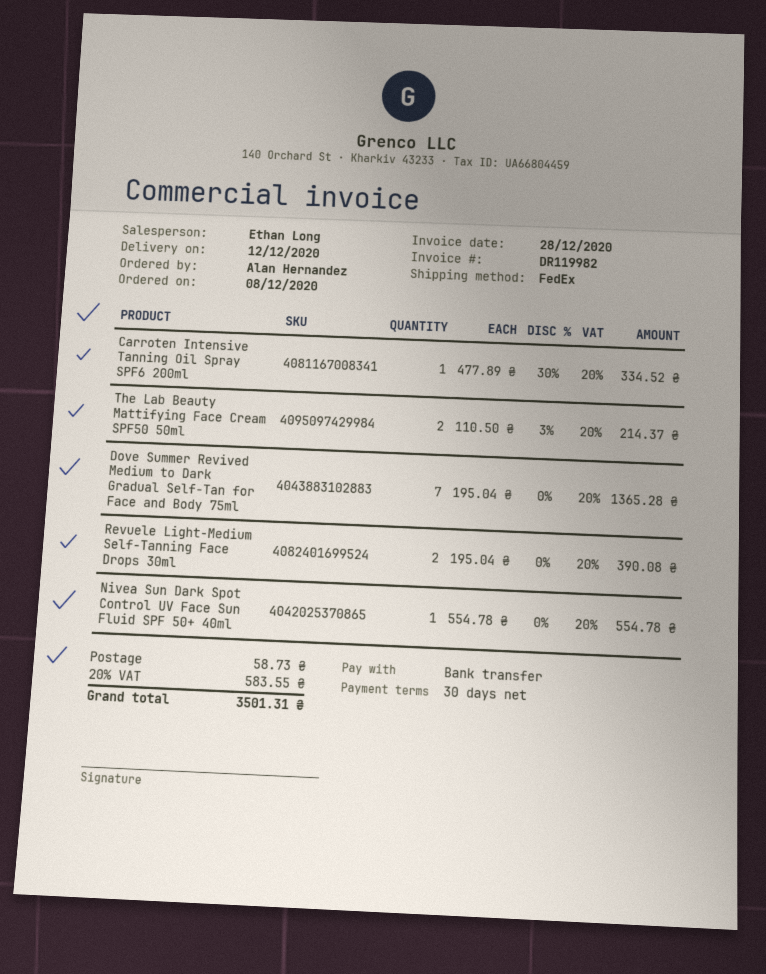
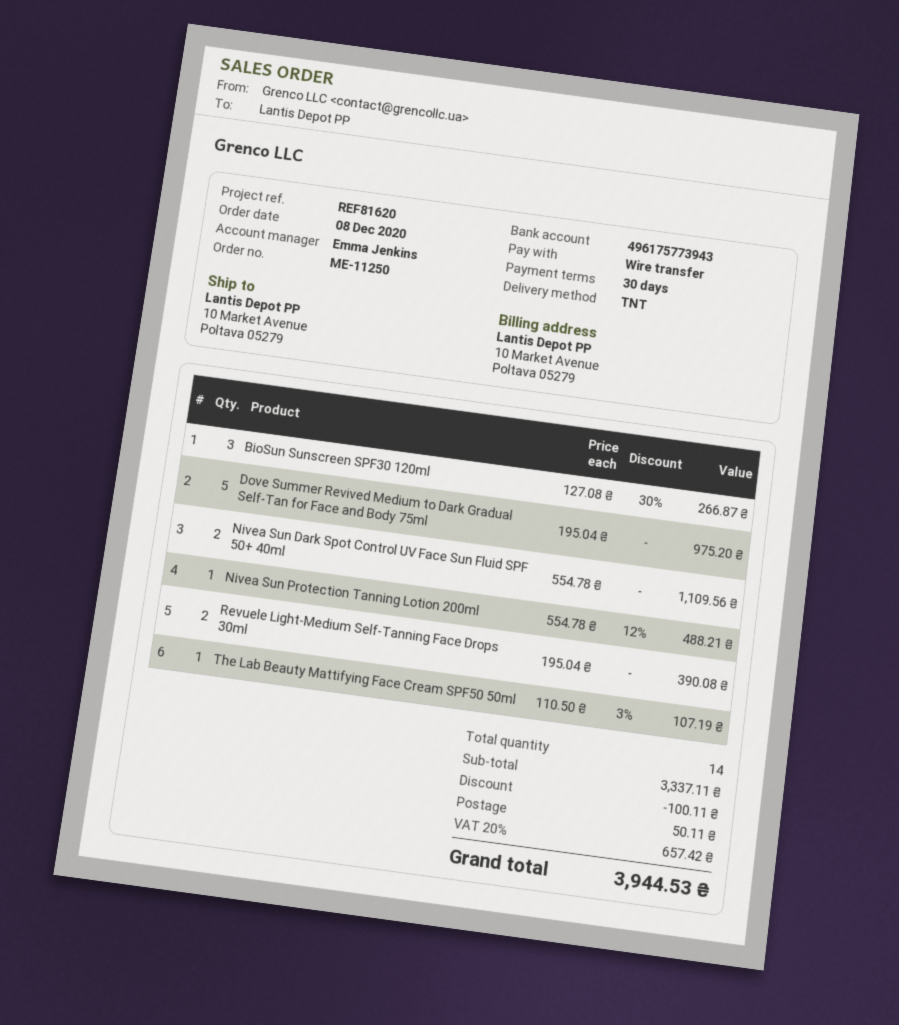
sales rep: Ethan Long -> Emma Jenkins
shipping method: FedEx -> TNT
Carroten Intensive Tanning Oil Spray SPF6 200ml: 1 x 477.89 - 30% = 334.52 -> none
The Lab Beauty Mattifying Face Cream SPF50 50ml: 2 x 110.50 - 3% = 214.37 -> 1 x 110.50 - 3% = 107.19
Dove Summer Revived Medium to Dark Gradual Self-Tan for Face and Body 75ml: 7 x 195.04 = 1365.28 -> 5 x 195.04 = 975.20
Nivea Sun Dark Spot Control UV Face Sun Fluid SPF 50+ 40ml: 1 x 554.78 = 554.78 -> 2 x 554.78 = 1109.56
BioSun Sunscreen SPF30 120ml: none -> 3 x 127.08 - 30% = 266.87
Nivea Sun Protection Tanning Lotion 200ml: none -> 1 x 554.78 - 12% = 488.21
discount: none -> 100.11
shipping: 58.73 -> 50.11
tax: 20% = 583.55 -> 20% = 657.42
total: 3501.31 -> 3944.53

